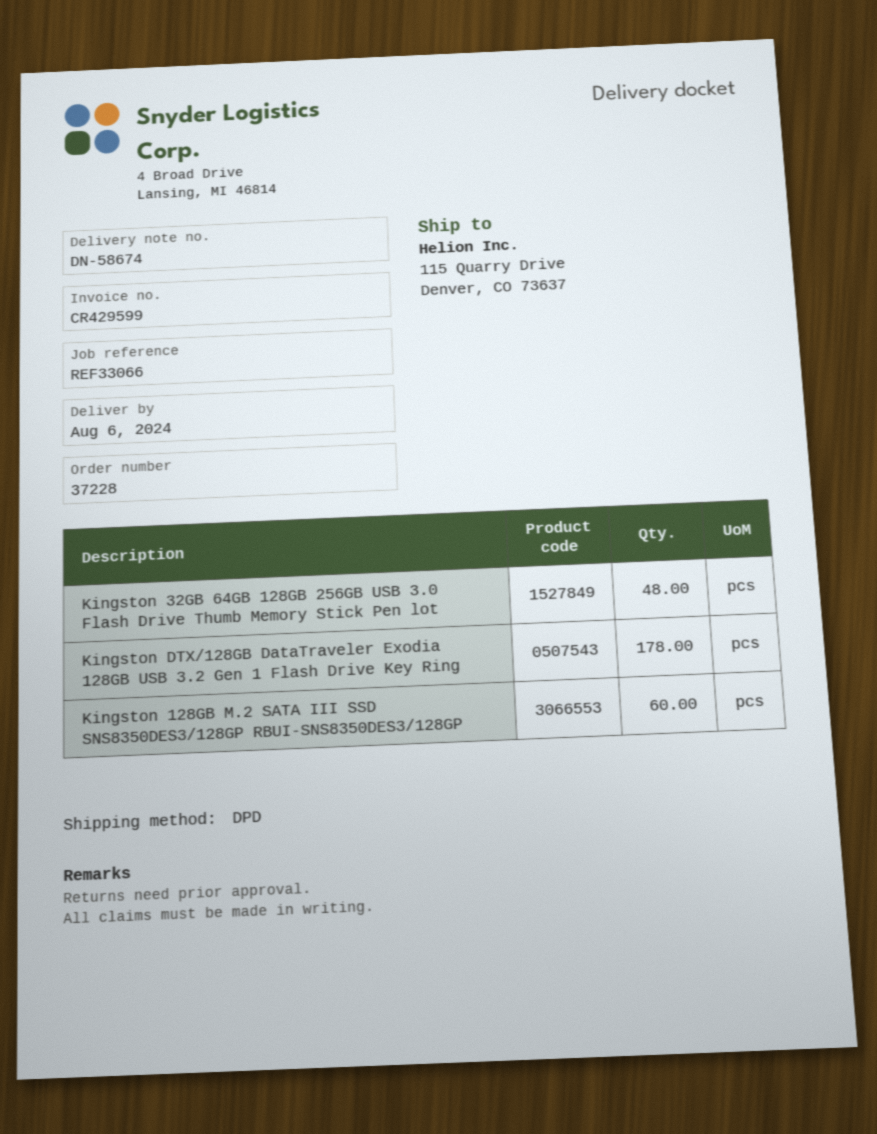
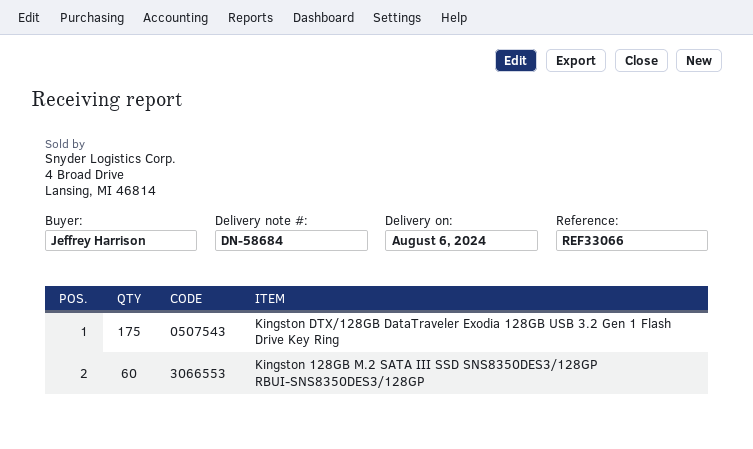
delivery note number: DN-58674 -> DN-58684
Kingston 32GB 64GB 128GB 256GB USB 3.0 Flash Drive Thumb Memory Stick Pen lot: 48 -> none
Kingston DTX/128GB DataTraveler Exodia 128GB USB 3.2 Gen 1 Flash Drive Key Ring: 178 -> 175

